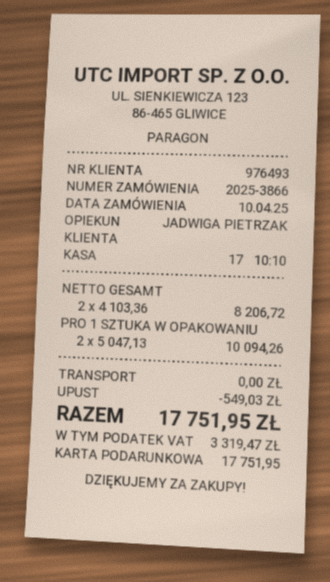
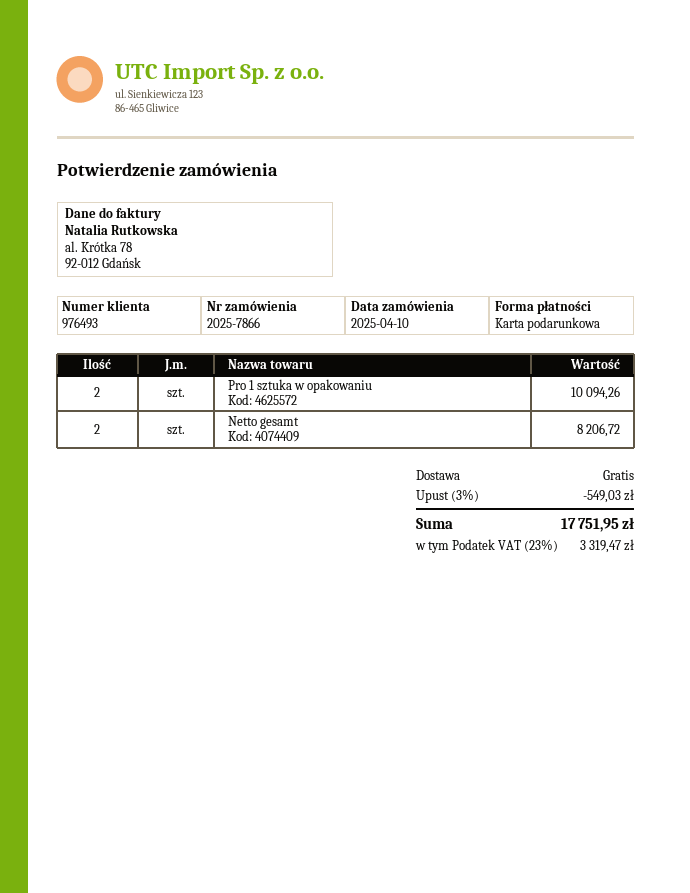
order number: 2025-3866 -> 2025-7866

